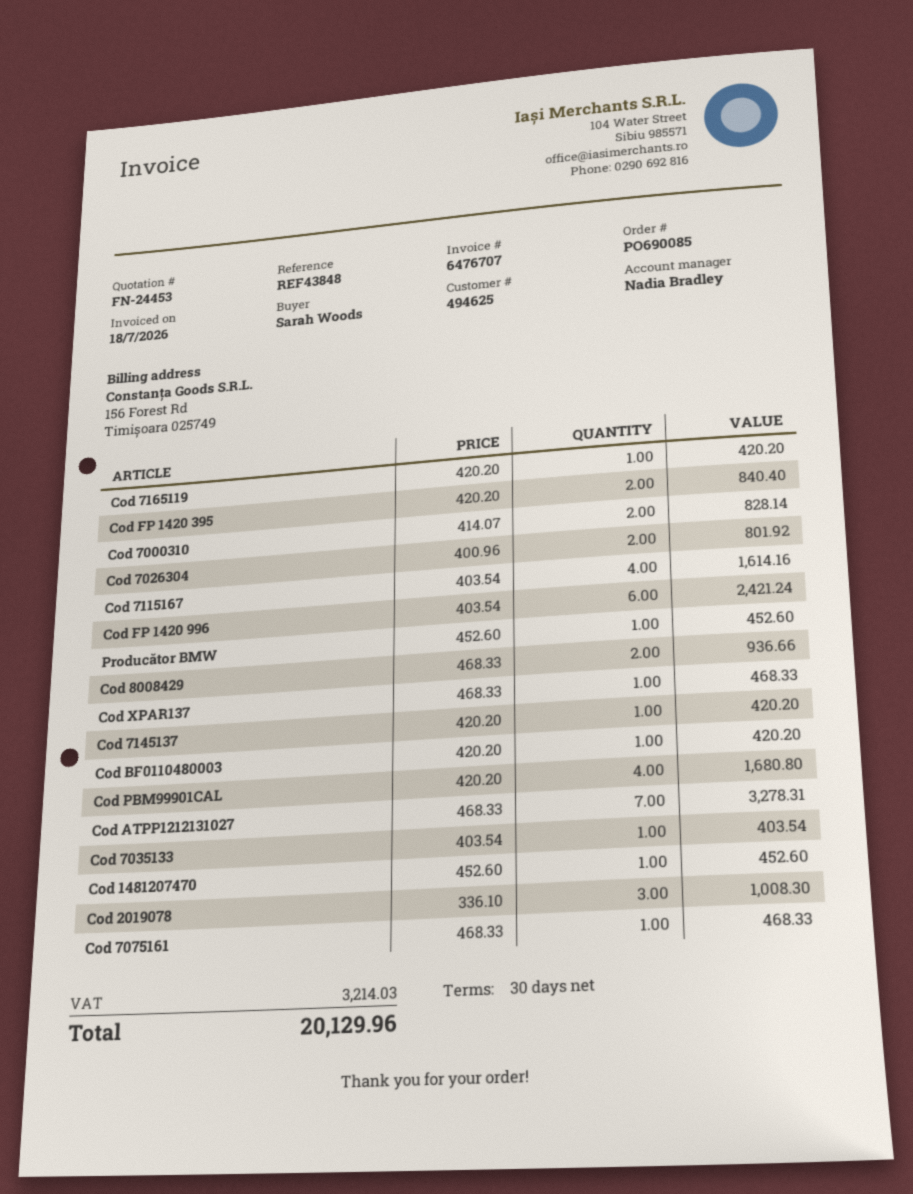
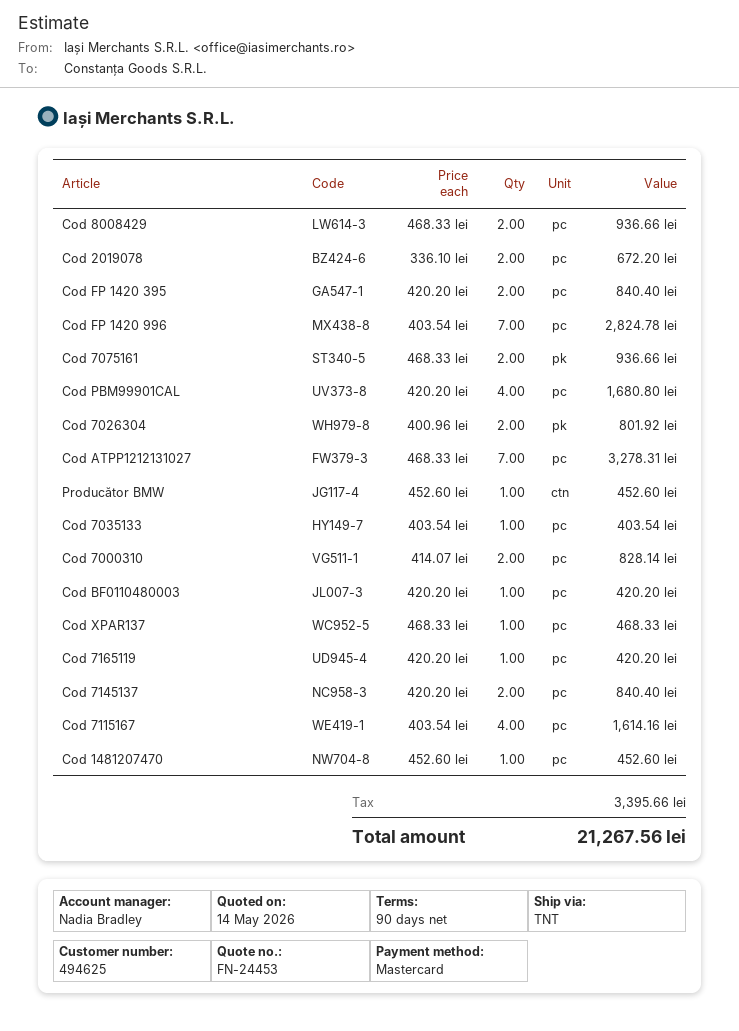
payment terms: 30 days -> 90 days
Cod FP 1420 996: 6 x 403.54 = 2421.24 -> 7 x 403.54 = 2824.78
Cod 7145137: 1 x 420.20 = 420.20 -> 2 x 420.20 = 840.40
Cod 2019078: 3 x 336.10 = 1008.30 -> 2 x 336.10 = 672.20
Cod 7075161: 1 x 468.33 = 468.33 -> 2 x 468.33 = 936.66
tax: 3214.03 -> 3395.66
total: 20129.96 -> 21267.56

